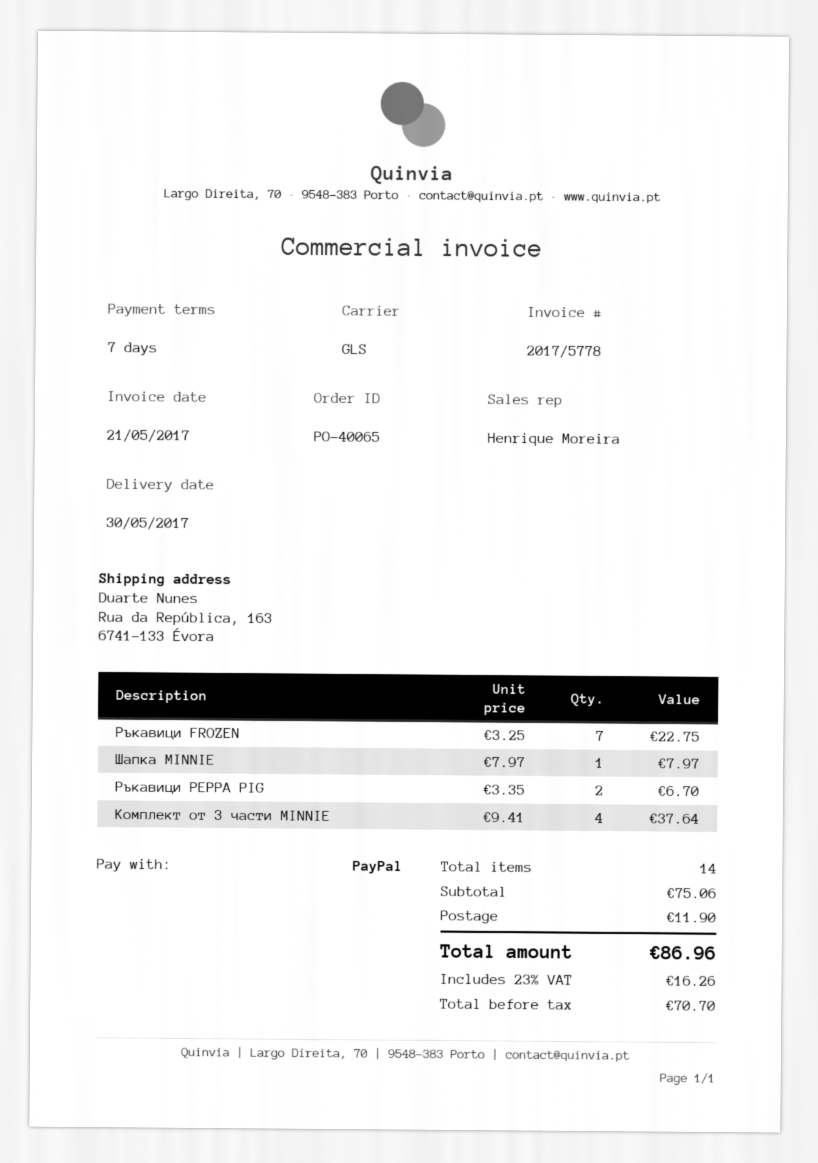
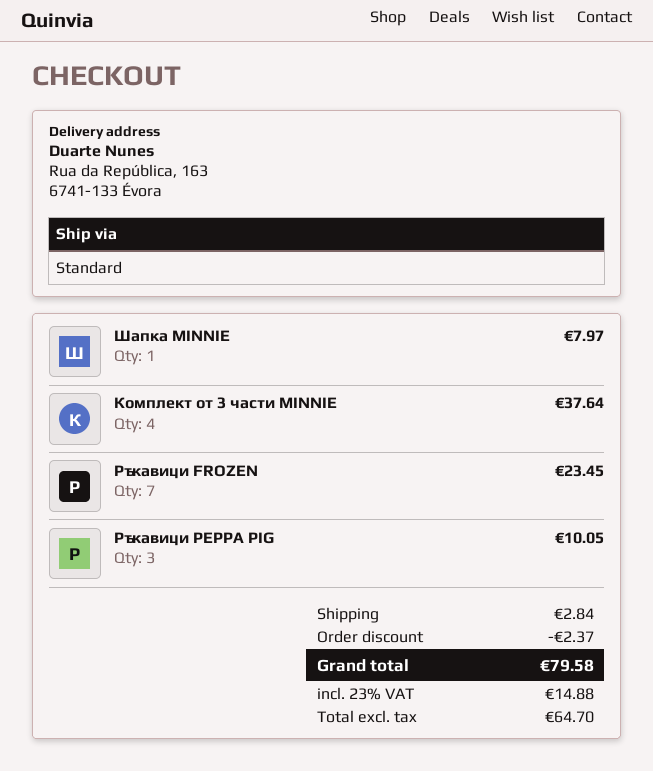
shipping method: GLS -> standard
Ръкавици FROZEN: 7 for 22.75 -> 7 for 23.45
Ръкавици PEPPA PIG: 2 for 6.70 -> 3 for 10.05
discount: none -> 2.37
shipping: 11.90 -> 2.84
net: 70.70 -> 64.70
tax: 23% = 16.26 -> 23% = 14.88
total: 86.96 -> 79.58

